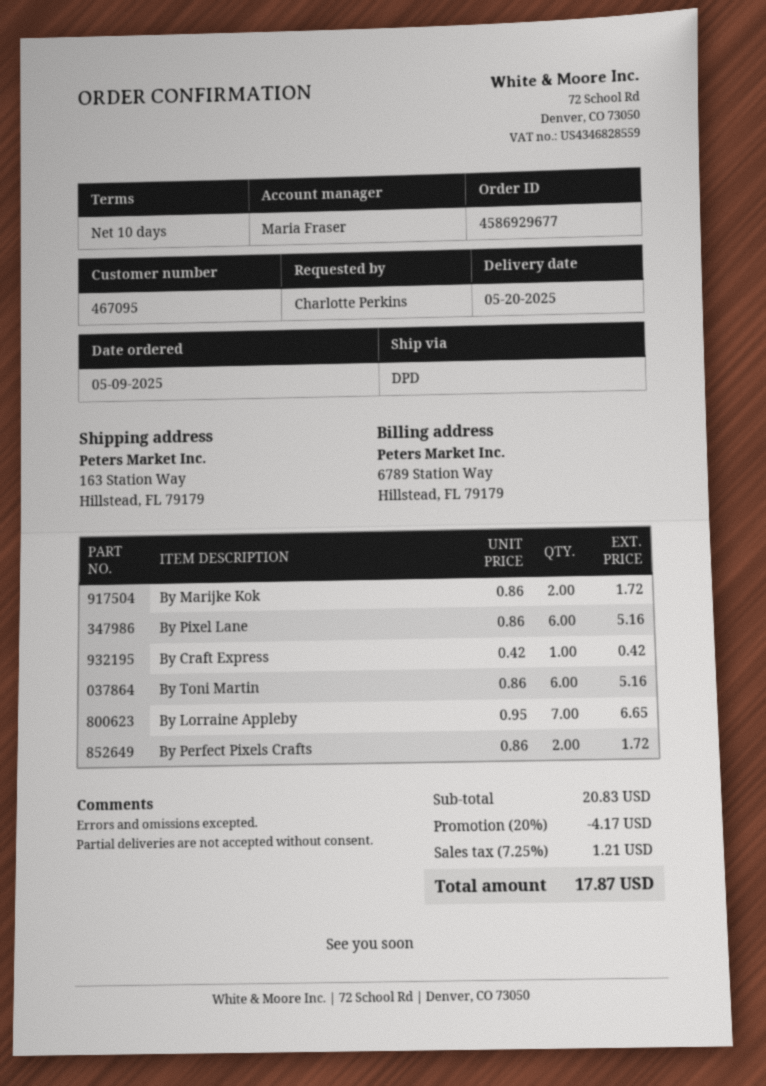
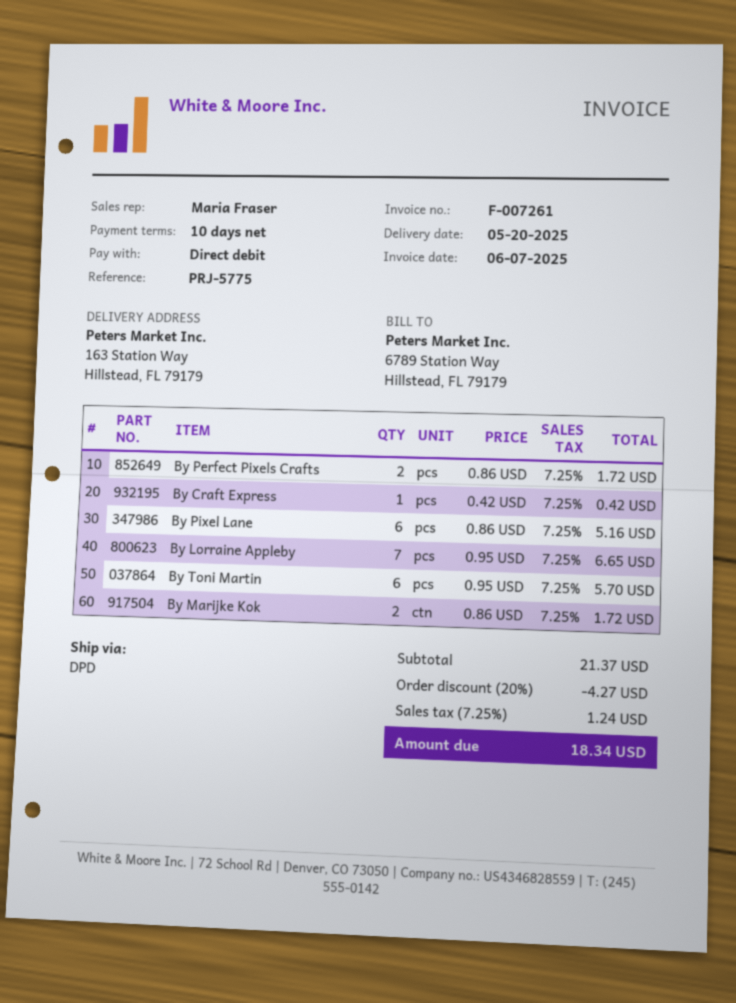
By Toni Martin: 6 x 0.86 = 5.16 -> 6 x 0.95 = 5.70
subtotal: 20.83 -> 21.37
discount: 20% = 4.17 -> 20% = 4.27
tax: 7.25% = 1.21 -> 7.25% = 1.24
total: 17.87 -> 18.34

